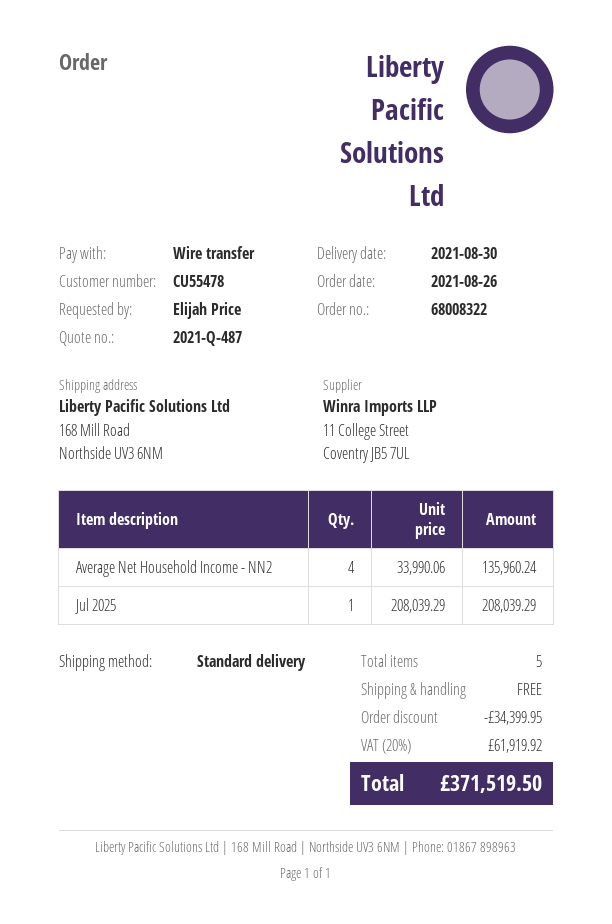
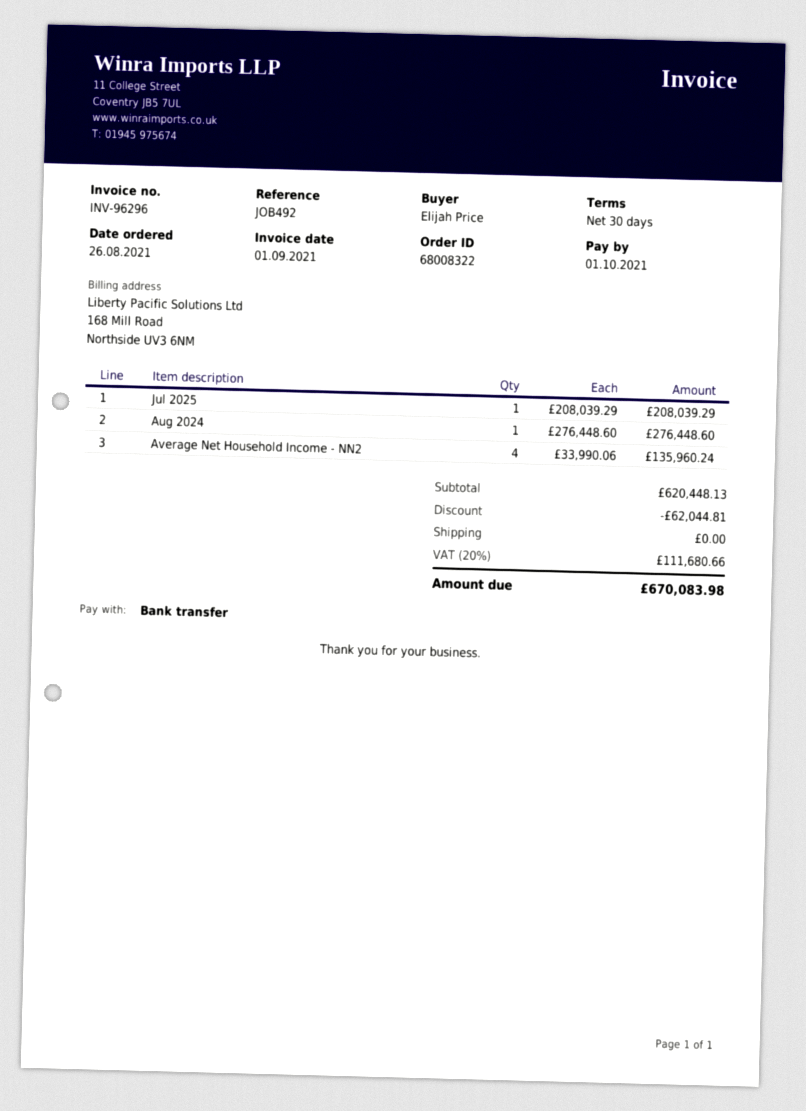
Aug 2024: none -> 1 x 276448.60 = 276448.60
discount: 34399.95 -> 62044.81
tax: 20% = 61919.92 -> 20% = 111680.66
total: 371519.50 -> 670083.98

